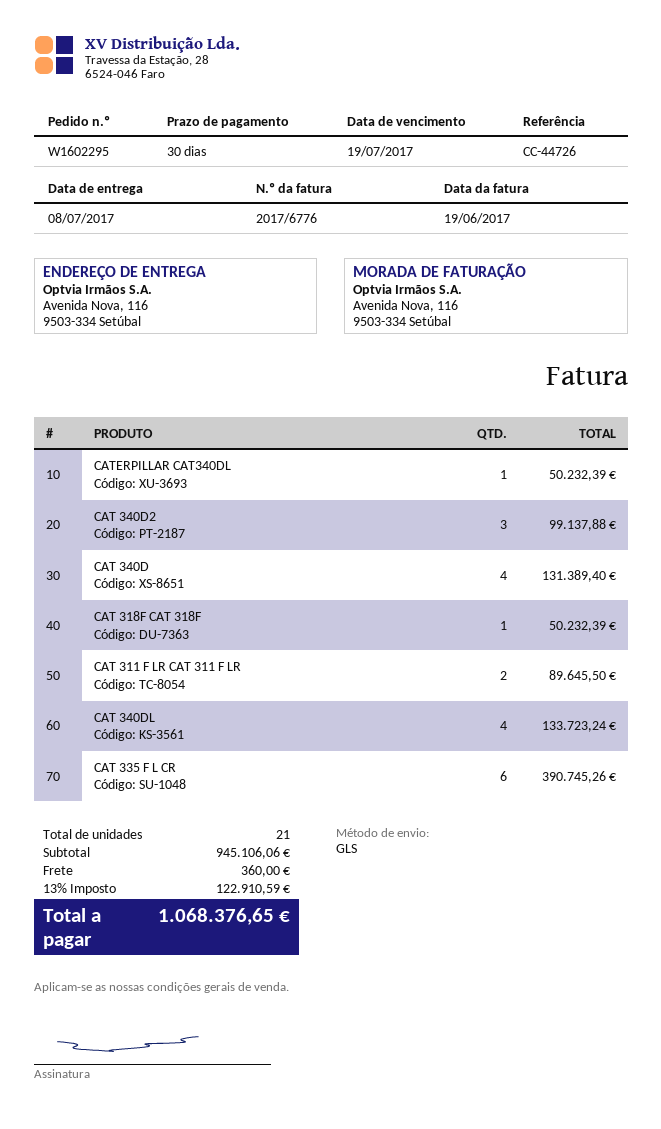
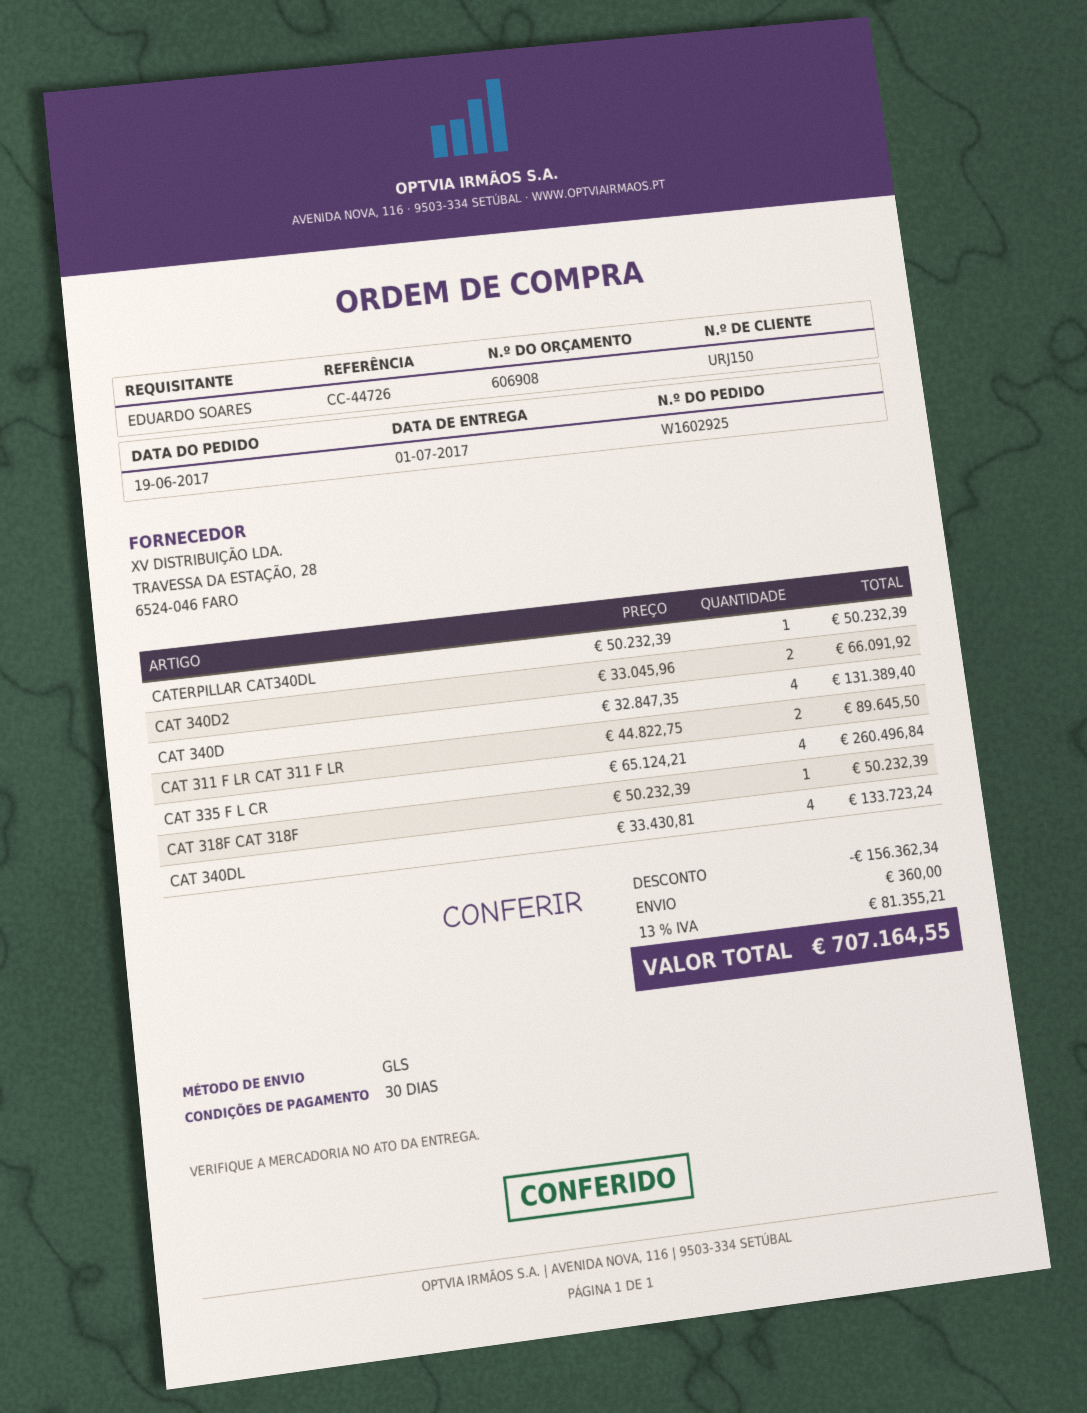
order number: W1602295 -> W1602925
delivery date: 2017-07-08 -> 2017-07-01
CAT 340D2: 3 for 99137.88 -> 2 for 66091.92
CAT 335 F L CR: 6 for 390745.26 -> 4 for 260496.84
discount: none -> 156362.34
tax: 13% = 122910.59 -> 13% = 81355.21
total: 1068376.65 -> 707164.55

